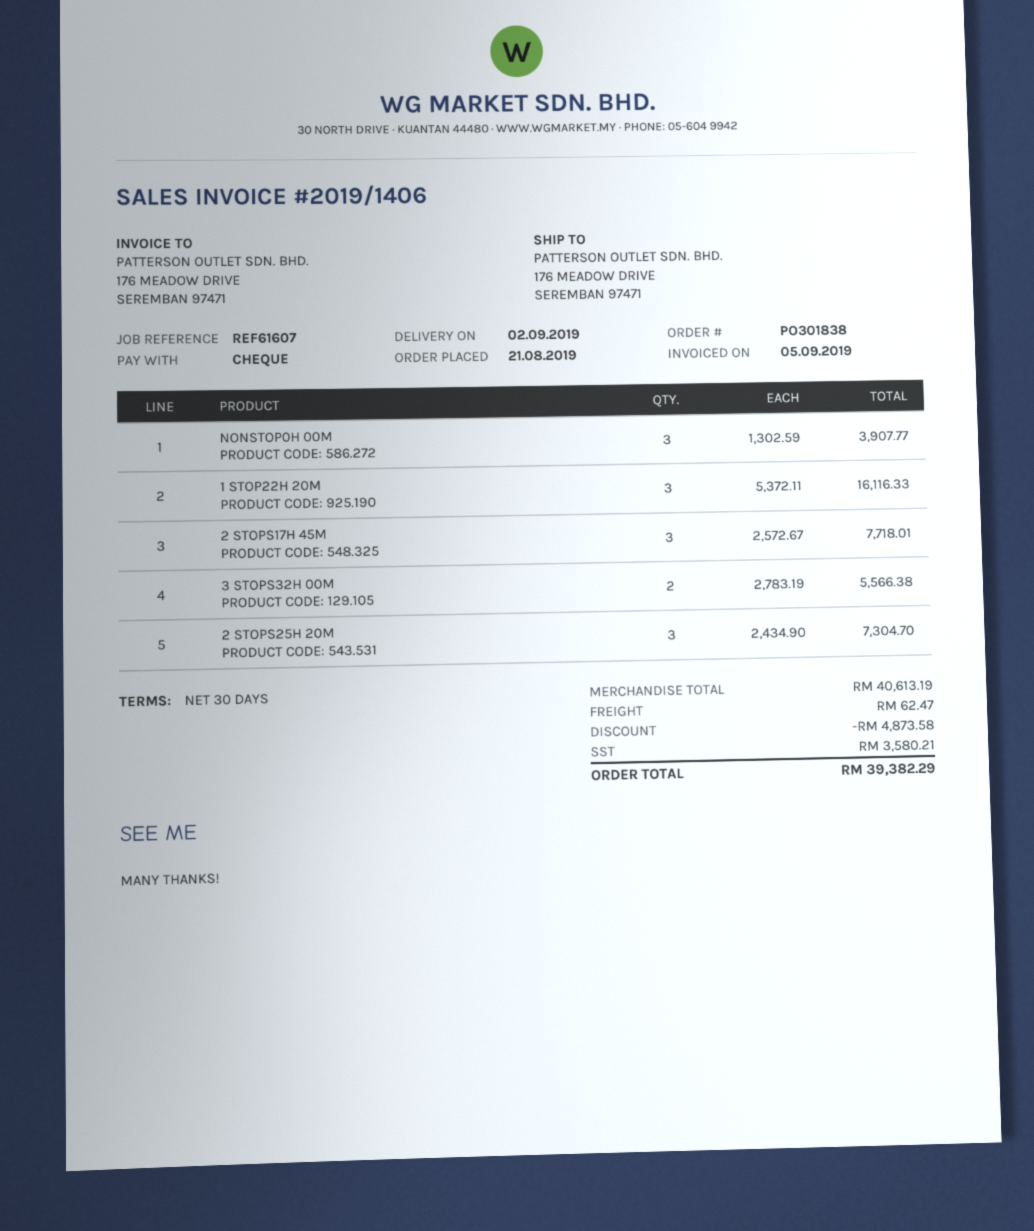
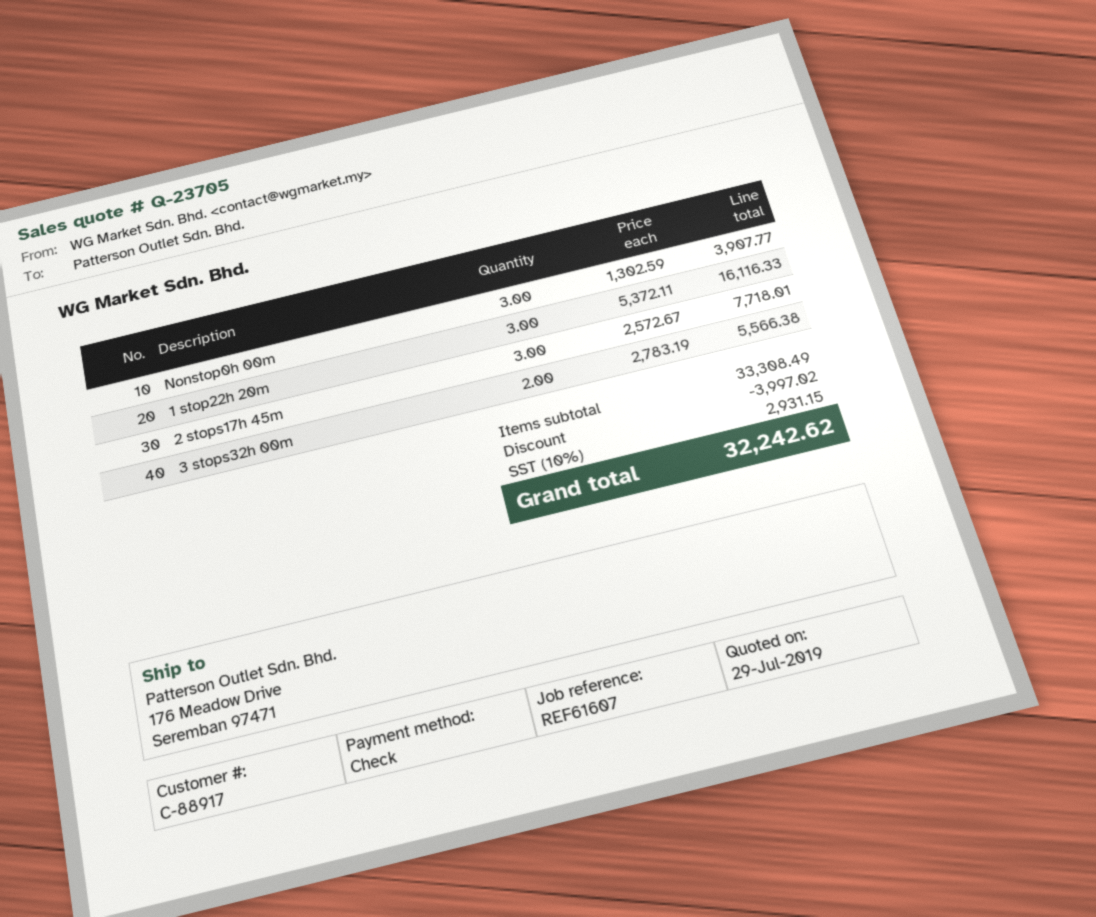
2 STOPS25H 20M: 3 x 2434.90 = 7304.70 -> none
subtotal: 40613.19 -> 33308.49
discount: 4873.58 -> 3997.02
shipping: 62.47 -> none
tax: 3580.21 -> 2931.15
total: 39382.29 -> 32242.62

